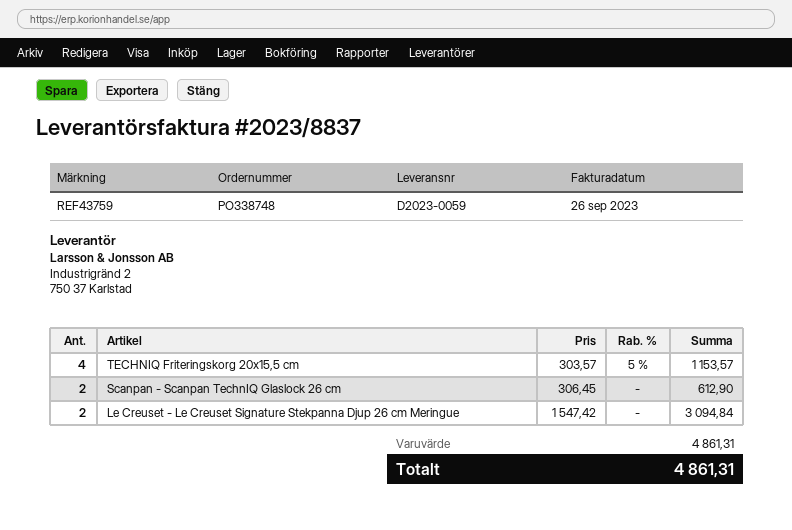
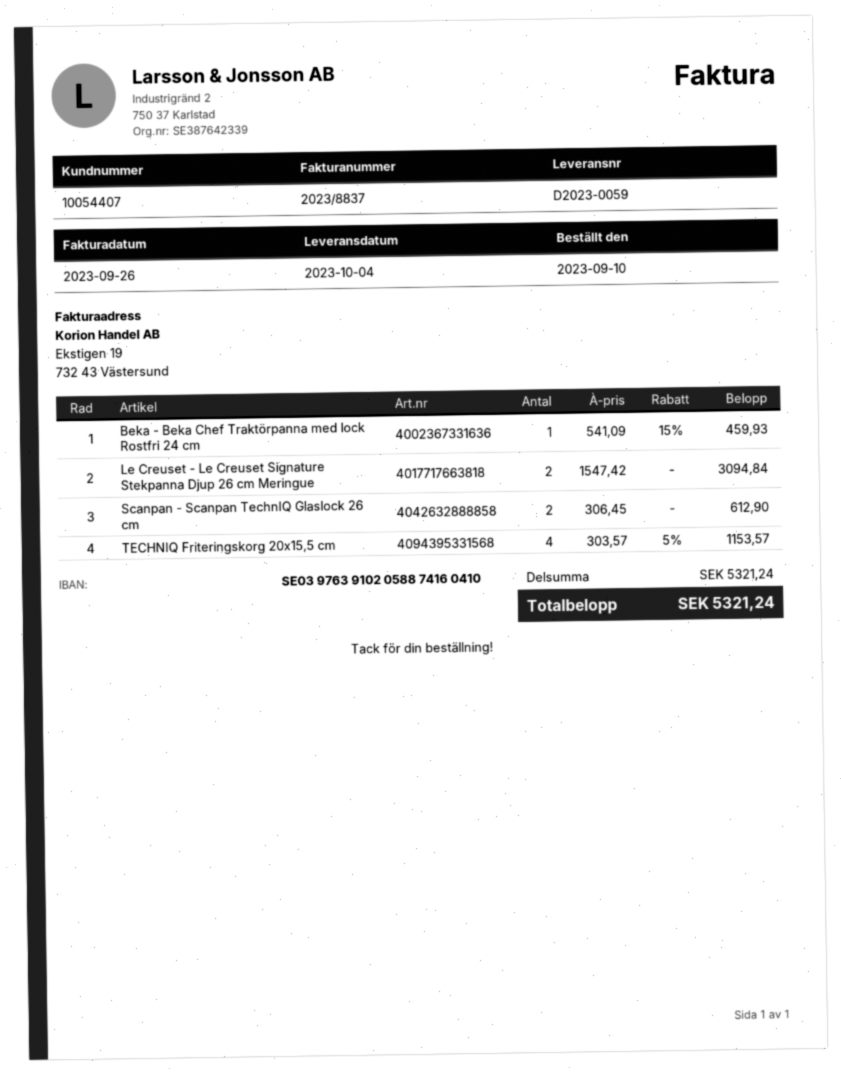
Beka - Beka Chef Traktörpanna med lock Rostfri 24 cm: none -> 1 x 541.09 - 15% = 459.93
subtotal: 4861.31 -> 5321.24
total: 4861.31 -> 5321.24

